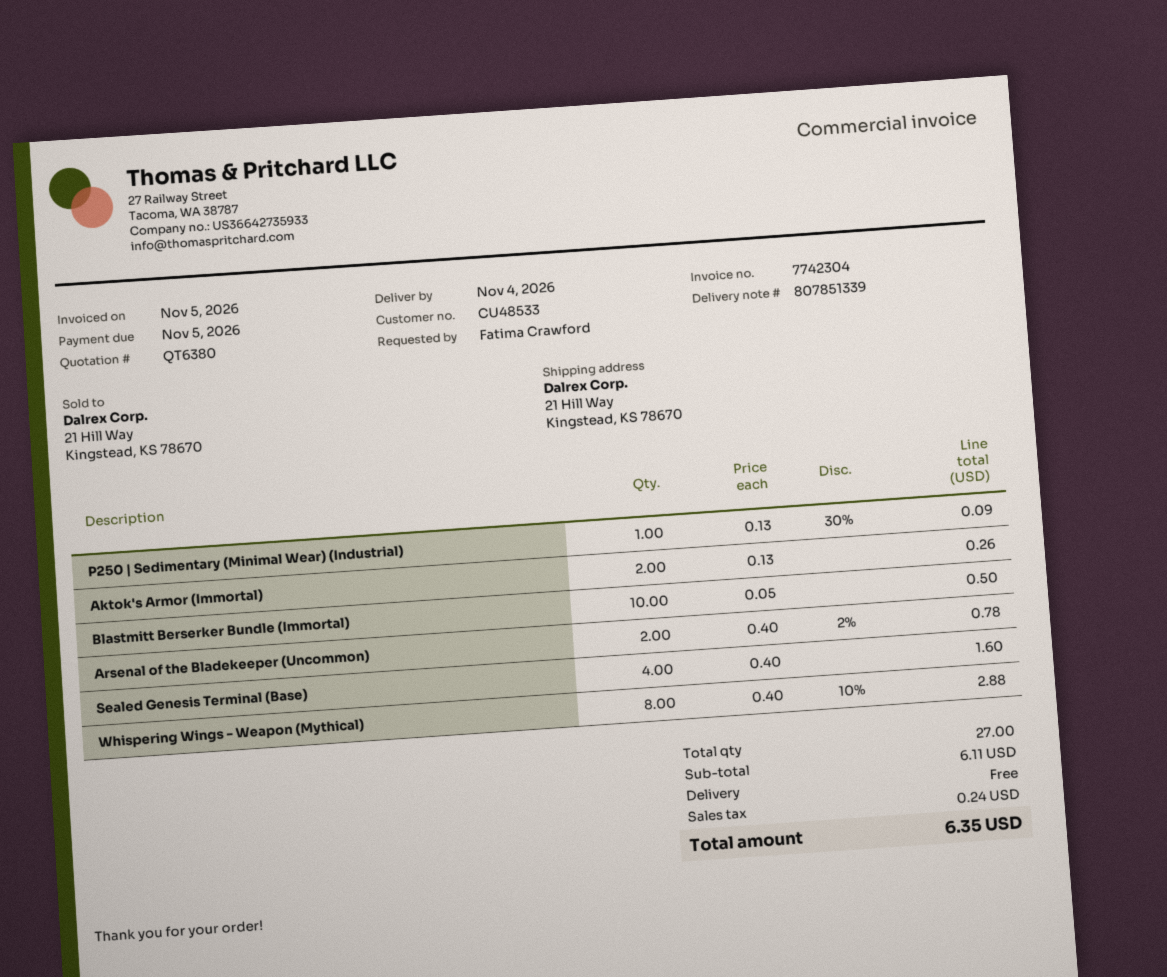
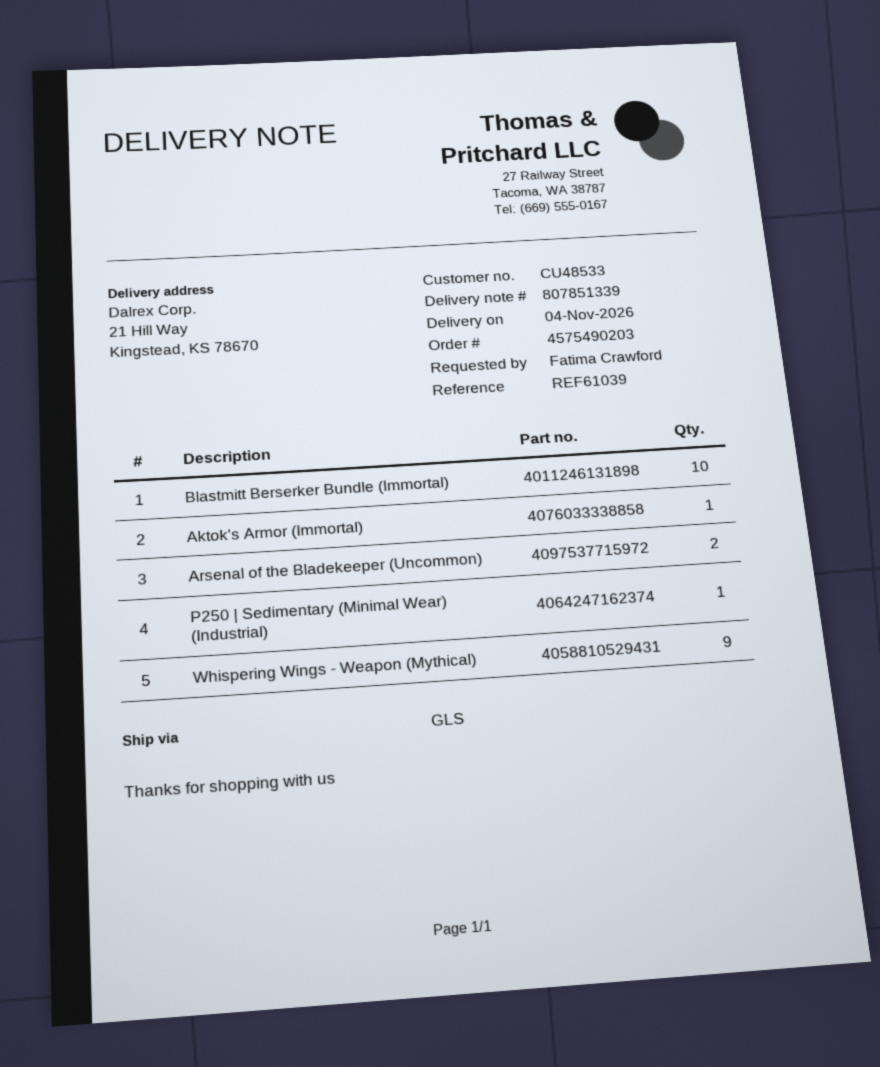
Aktok's Armor (Immortal): 2 -> 1
Sealed Genesis Terminal (Base): 4 -> none
Whispering Wings - Weapon (Mythical): 8 -> 9

